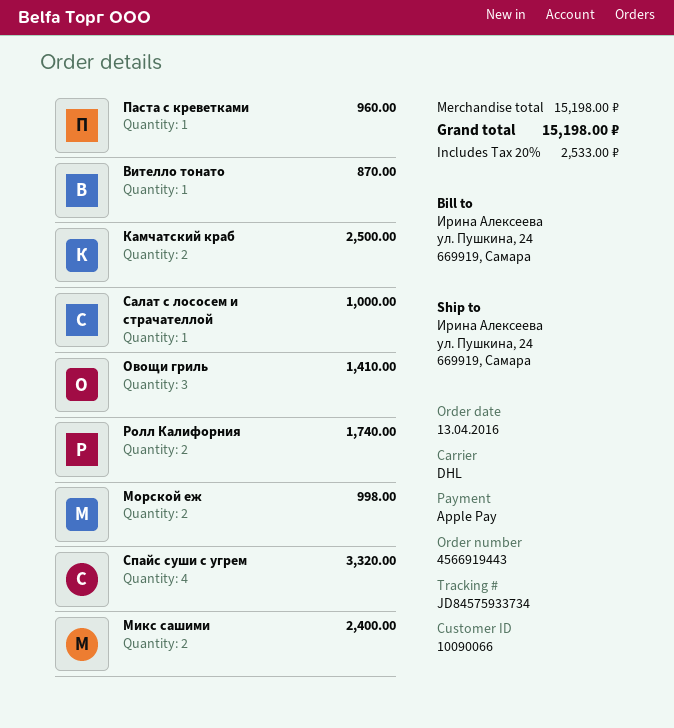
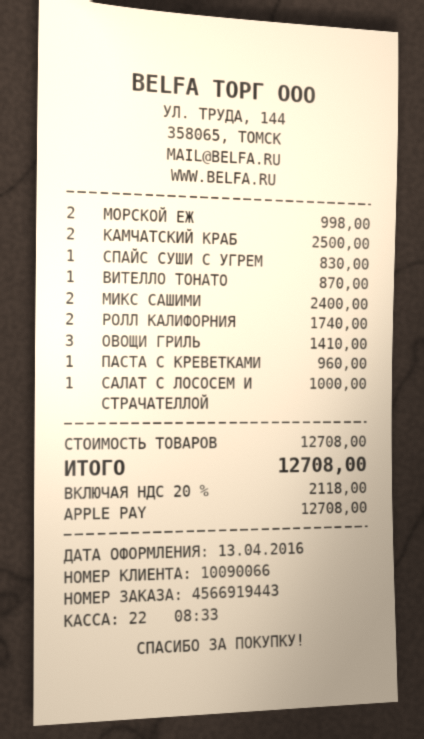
Спайс суши с угрем: 4 for 3320.00 -> 1 for 830.00
subtotal: 15198.00 -> 12708.00
tax: 20% = 2533.00 -> 20% = 2118.00
total: 15198.00 -> 12708.00

